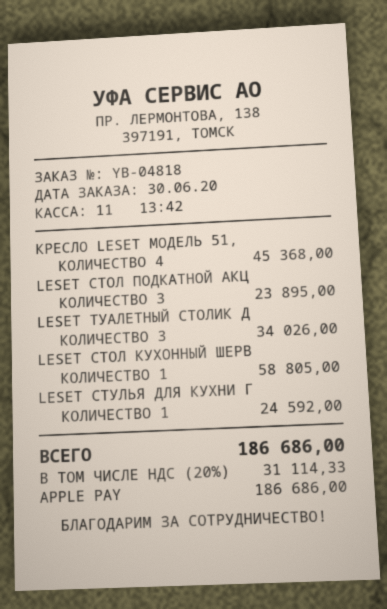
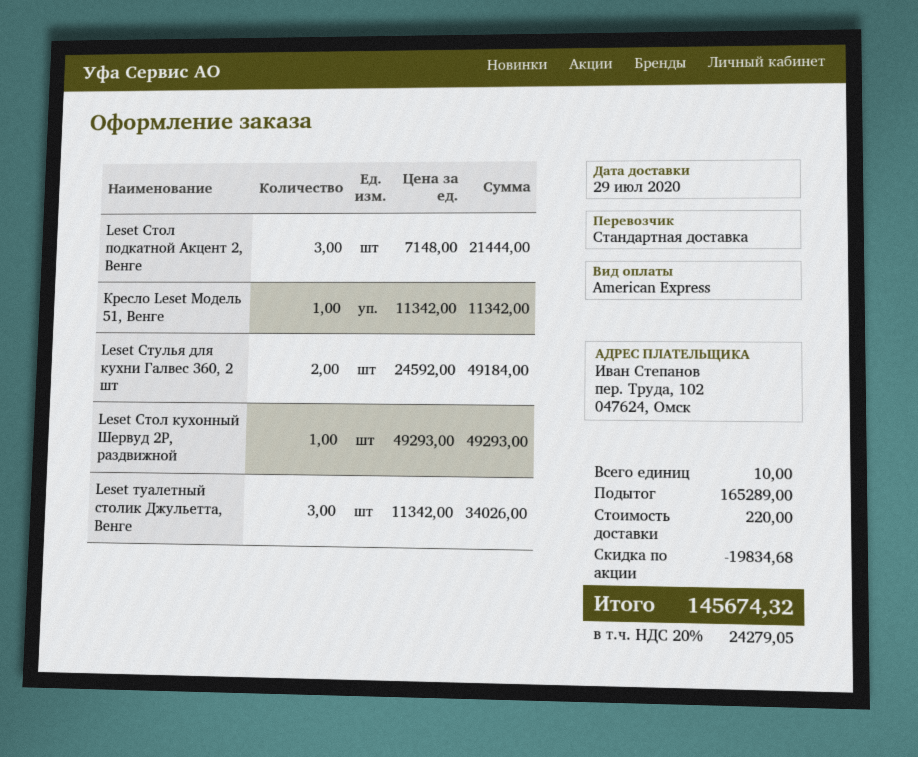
payment method: Apple Pay -> American Express
КРЕСЛО LESET МОДЕЛЬ 51,: 4 for 45368.00 -> 1 for 11342.00
LESET СТОЛ ПОДКАТНОЙ АКЦ: 3 for 23895.00 -> 3 for 21444.00
LESET СТОЛ КУХОННЫЙ ШЕРВ: 1 for 58805.00 -> 1 for 49293.00
LESET СТУЛЬЯ ДЛЯ КУХНИ Г: 1 for 24592.00 -> 2 for 49184.00
discount: none -> 19834.68
shipping: none -> 220.00
tax: 20% = 31114.33 -> 20% = 24279.05
total: 186686.00 -> 145674.32

